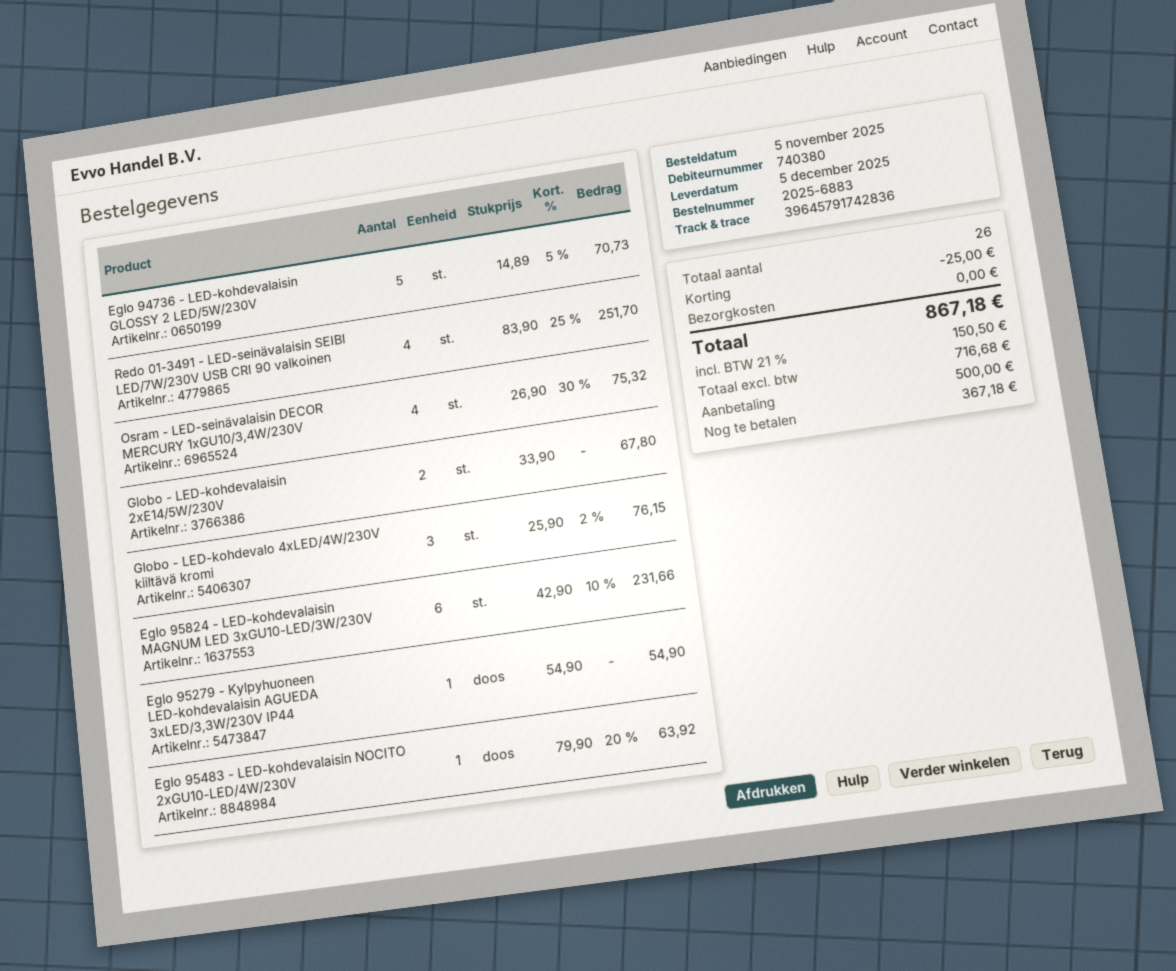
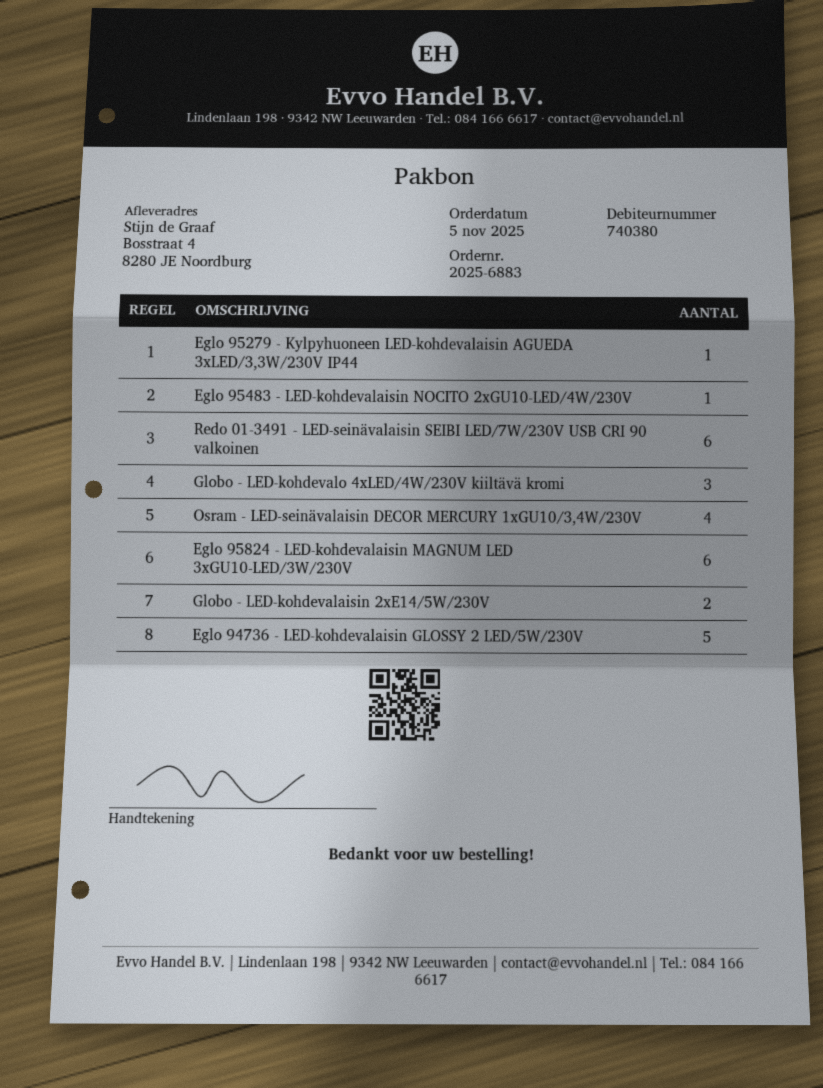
Redo 01-3491 - LED-seinävalaisin SEIBI LED/7W/230V USB CRI 90 valkoinen: 4 -> 6

